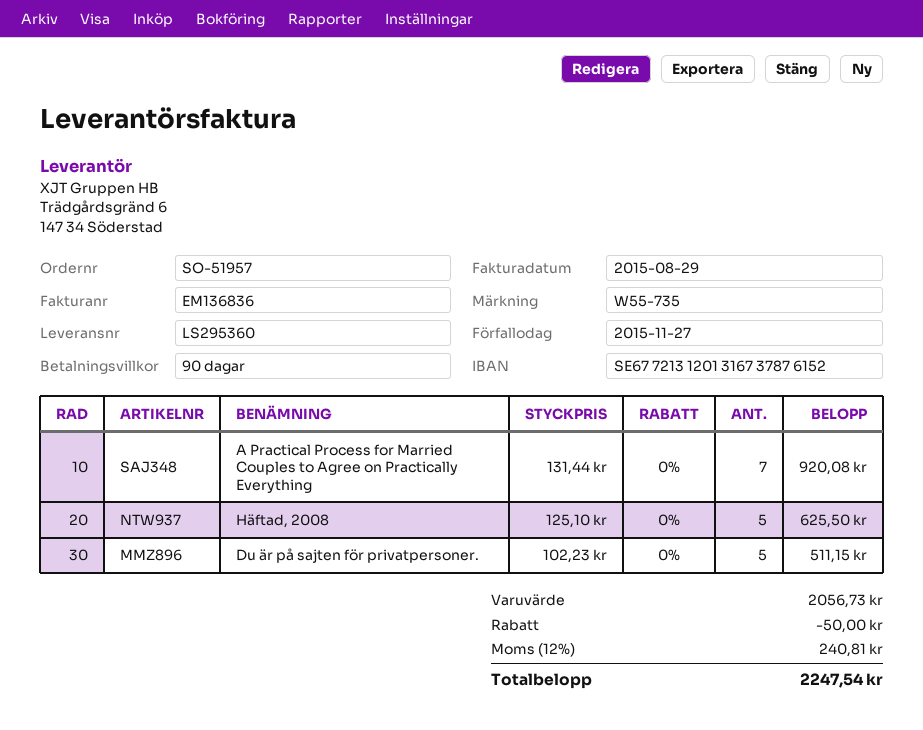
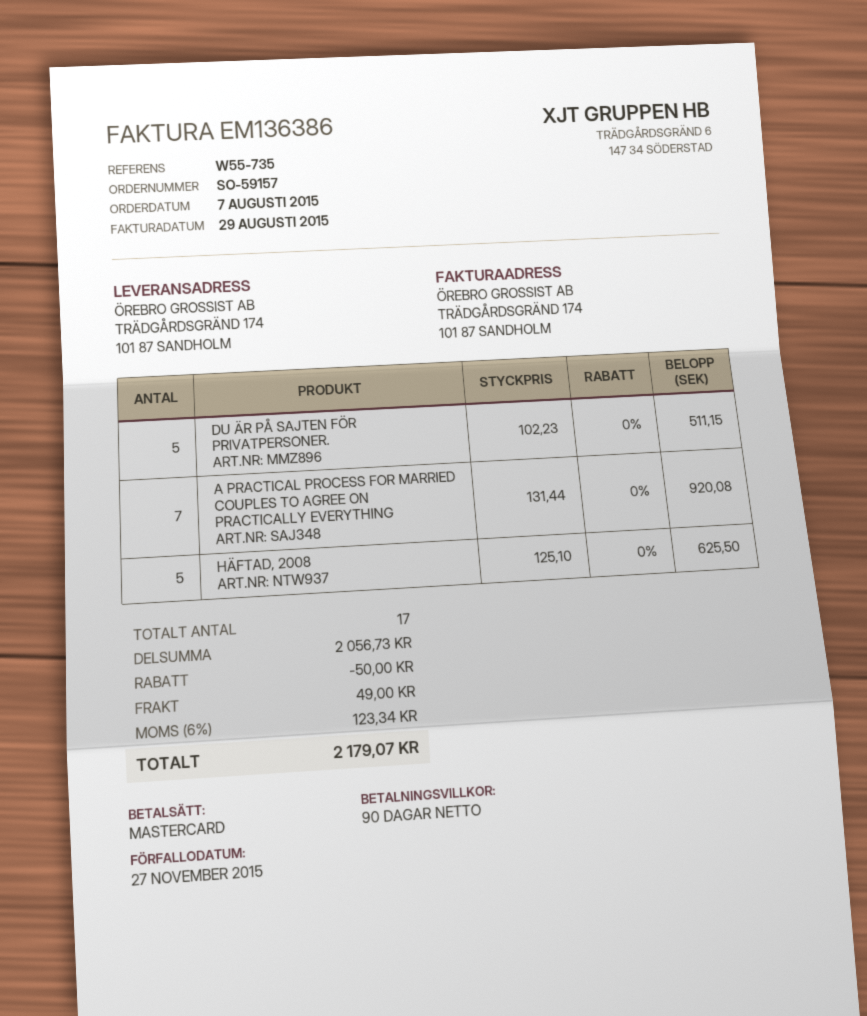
order number: SO-51957 -> SO-59157
invoice number: EM136836 -> EM136386
shipping: none -> 49.00
tax: 12% = 240.81 -> 6% = 123.34
total: 2247.54 -> 2179.07

